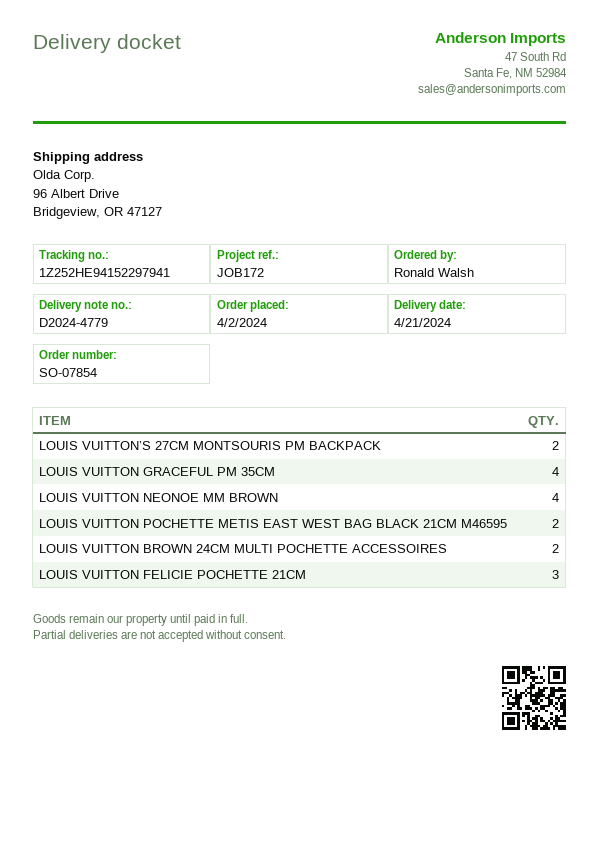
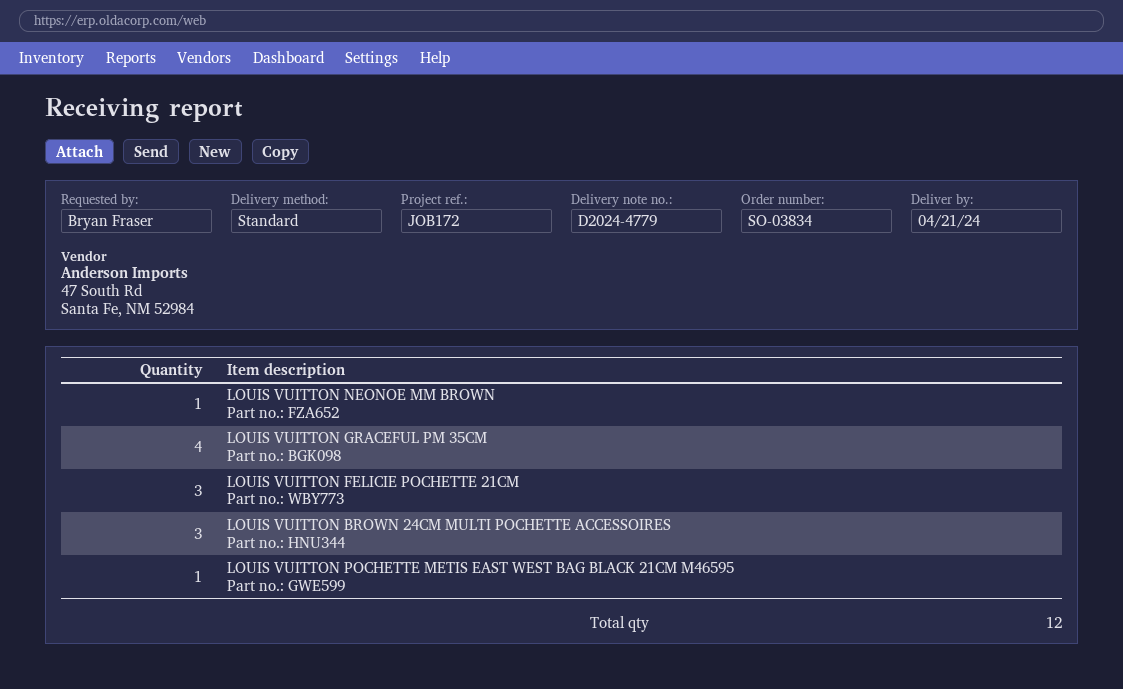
order number: SO-07854 -> SO-03834
ordered by: Ronald Walsh -> Bryan Fraser
LOUIS VUITTON’S 27CM MONTSOURIS PM BACKPACK: 2 -> none
LOUIS VUITTON NEONOE MM BROWN: 4 -> 1
LOUIS VUITTON POCHETTE METIS EAST WEST BAG BLACK 21CM M46595: 2 -> 1
LOUIS VUITTON BROWN 24CM MULTI POCHETTE ACCESSOIRES: 2 -> 3

